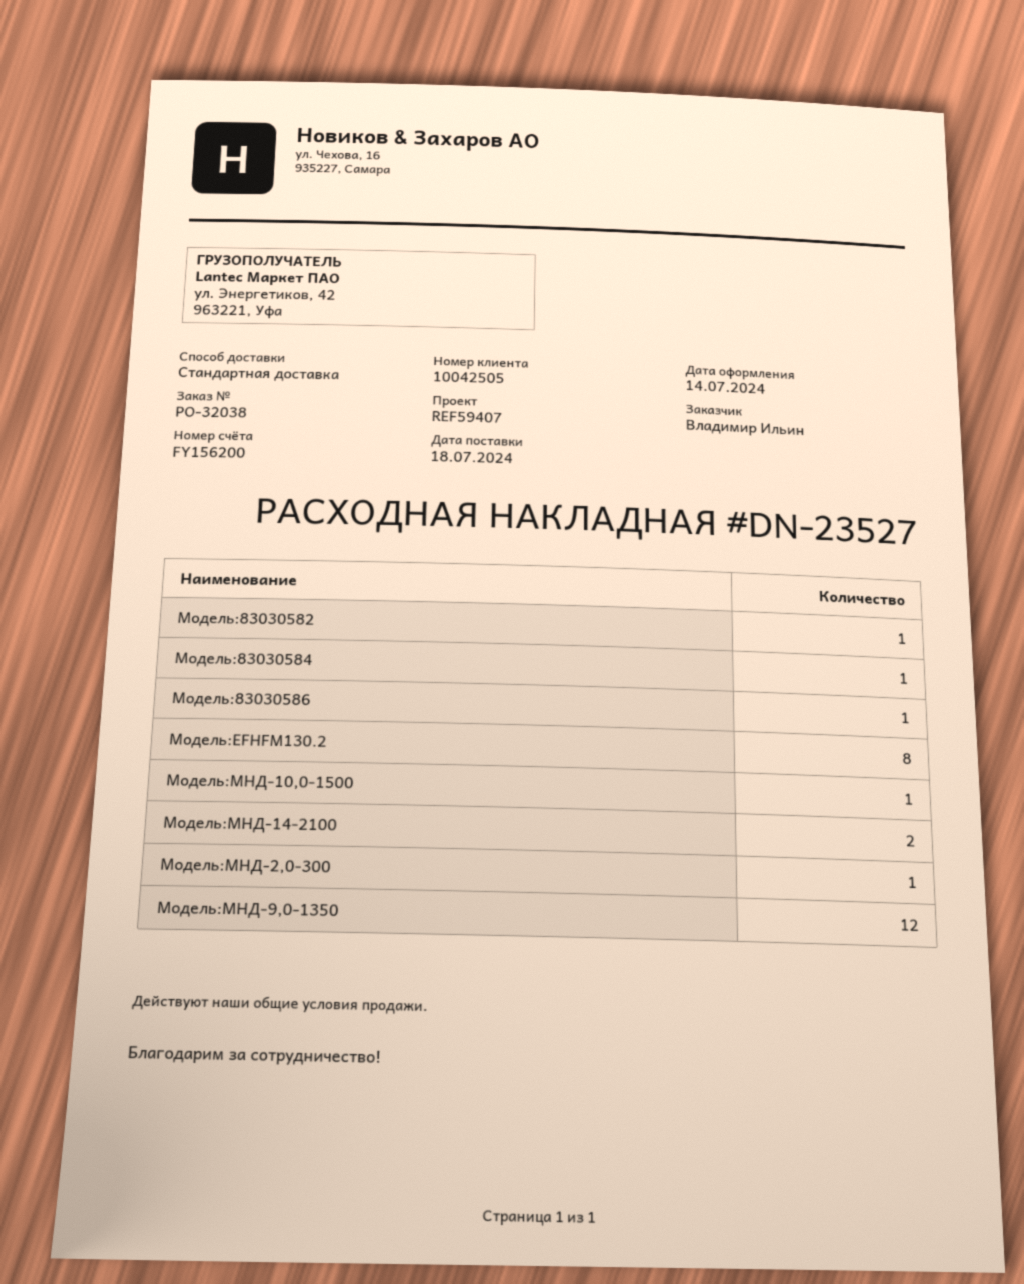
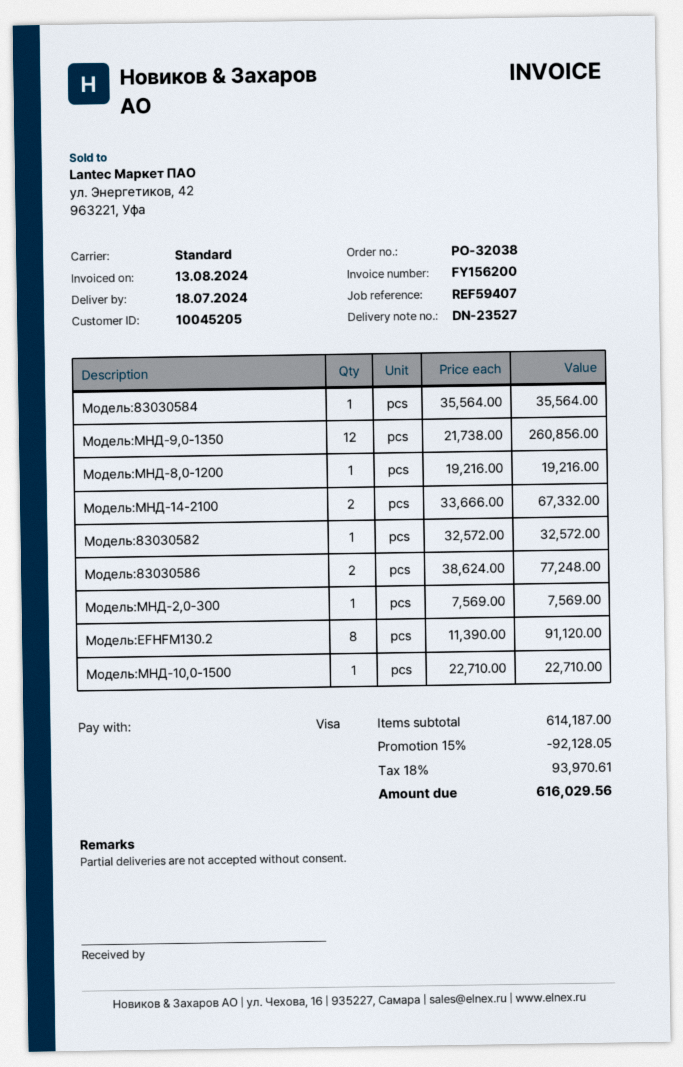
customer number: 10042505 -> 10045205
Модель:83030586: 1 -> 2
Модель:МНД-8,0-1200: none -> 1

